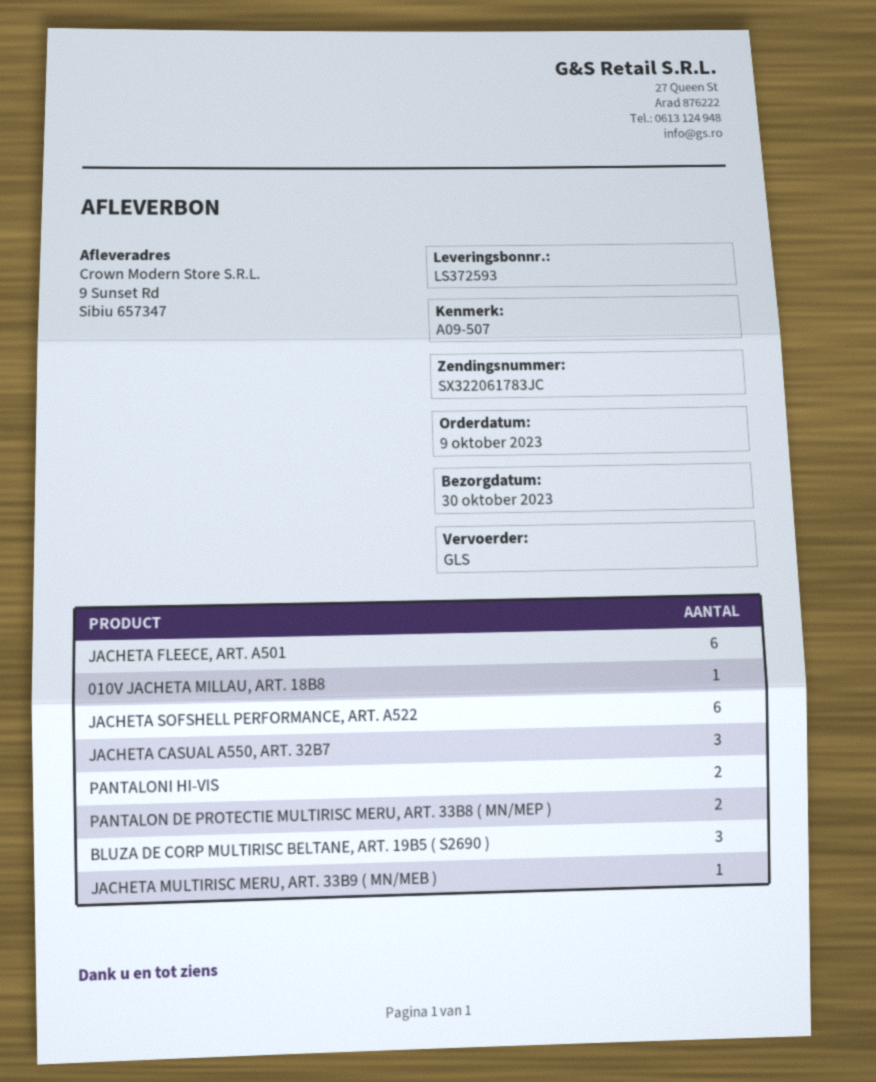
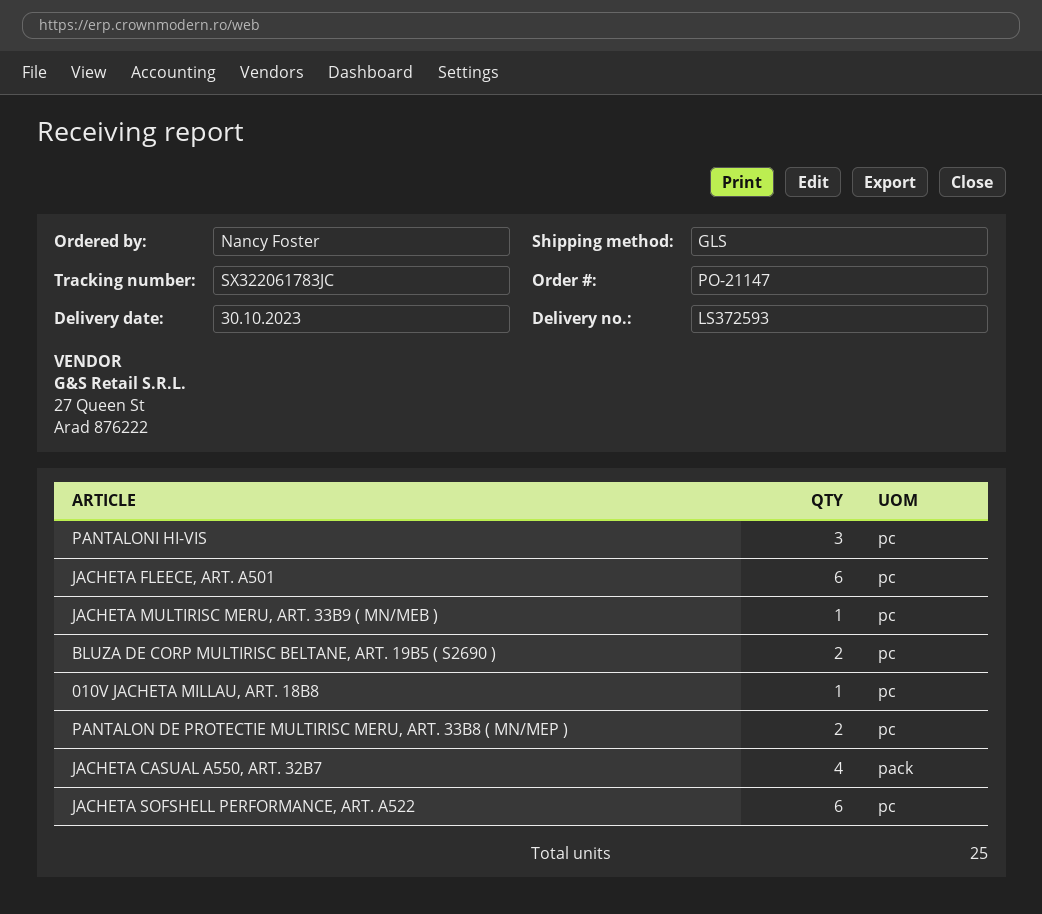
JACHETA CASUAL A550, ART. 32B7: 3 -> 4
PANTALONI HI-VIS: 2 -> 3
BLUZA DE CORP MULTIRISC BELTANE, ART. 19B5 ( S2690 ): 3 -> 2

